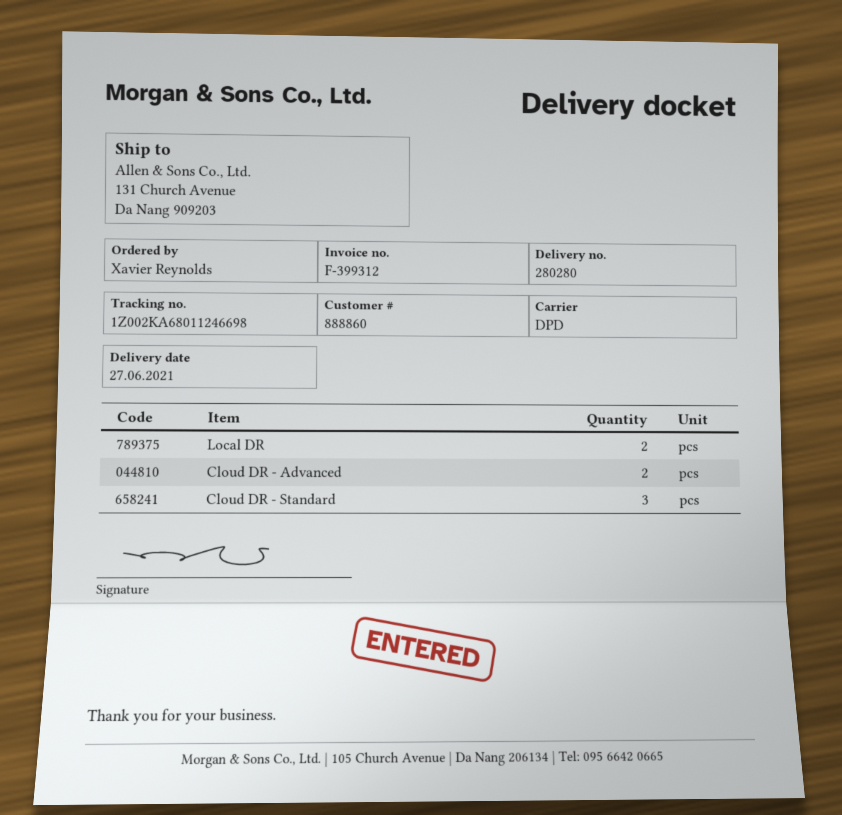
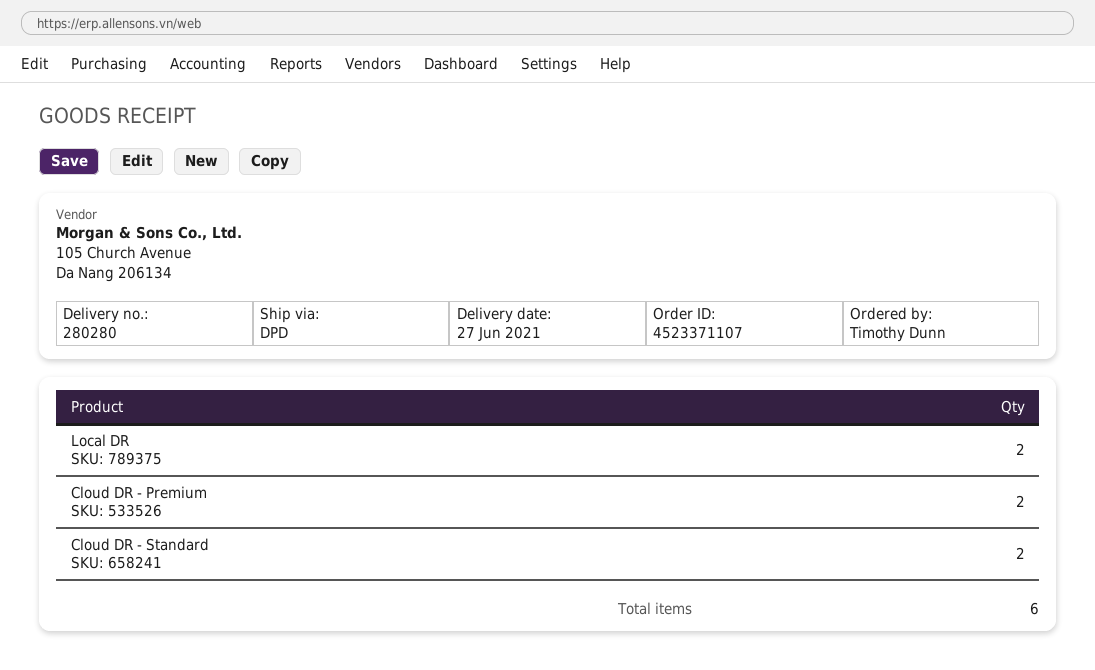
ordered by: Xavier Reynolds -> Timothy Dunn
Cloud DR - Advanced: 2 -> none
Cloud DR - Standard: 3 -> 2
Cloud DR - Premium: none -> 2

